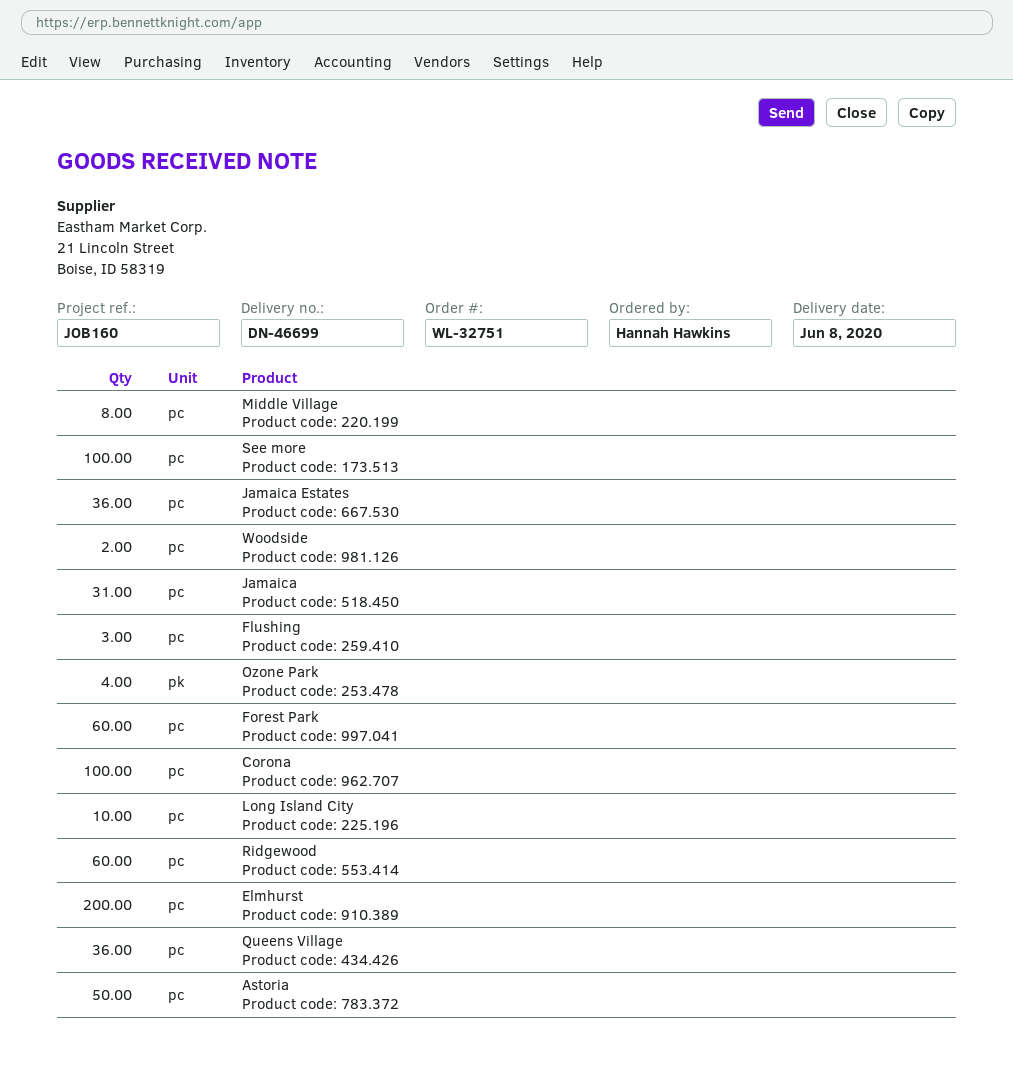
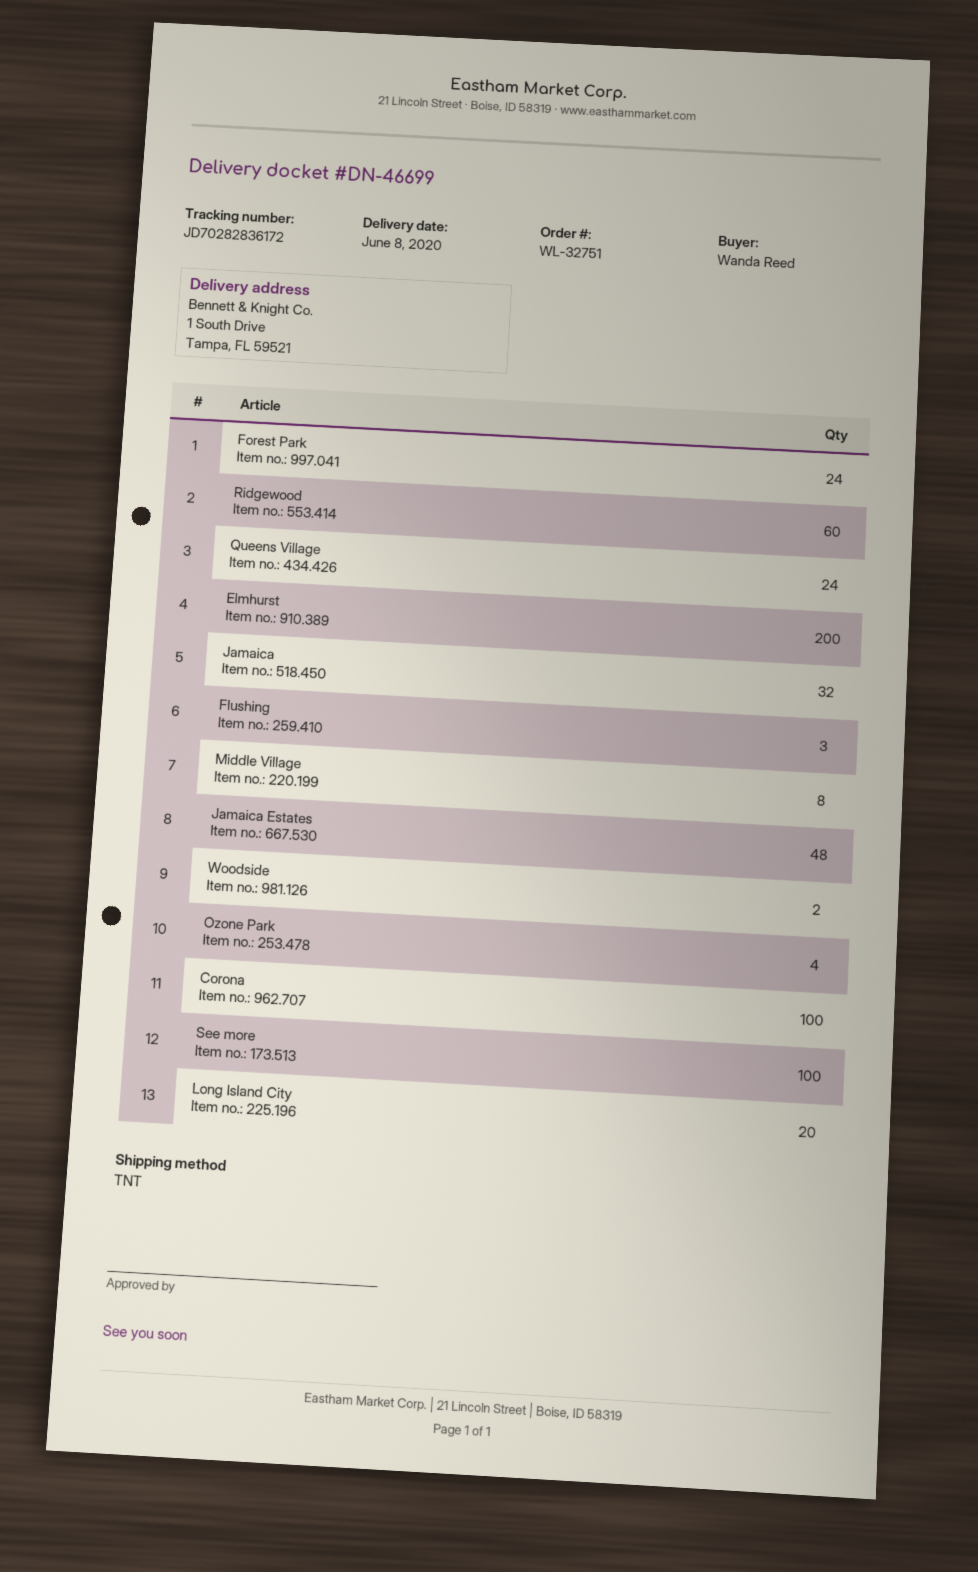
ordered by: Hannah Hawkins -> Wanda Reed
Jamaica Estates: 36 -> 48
Jamaica: 31 -> 32
Forest Park: 60 -> 24
Long Island City: 10 -> 20
Queens Village: 36 -> 24
Astoria: 50 -> none

